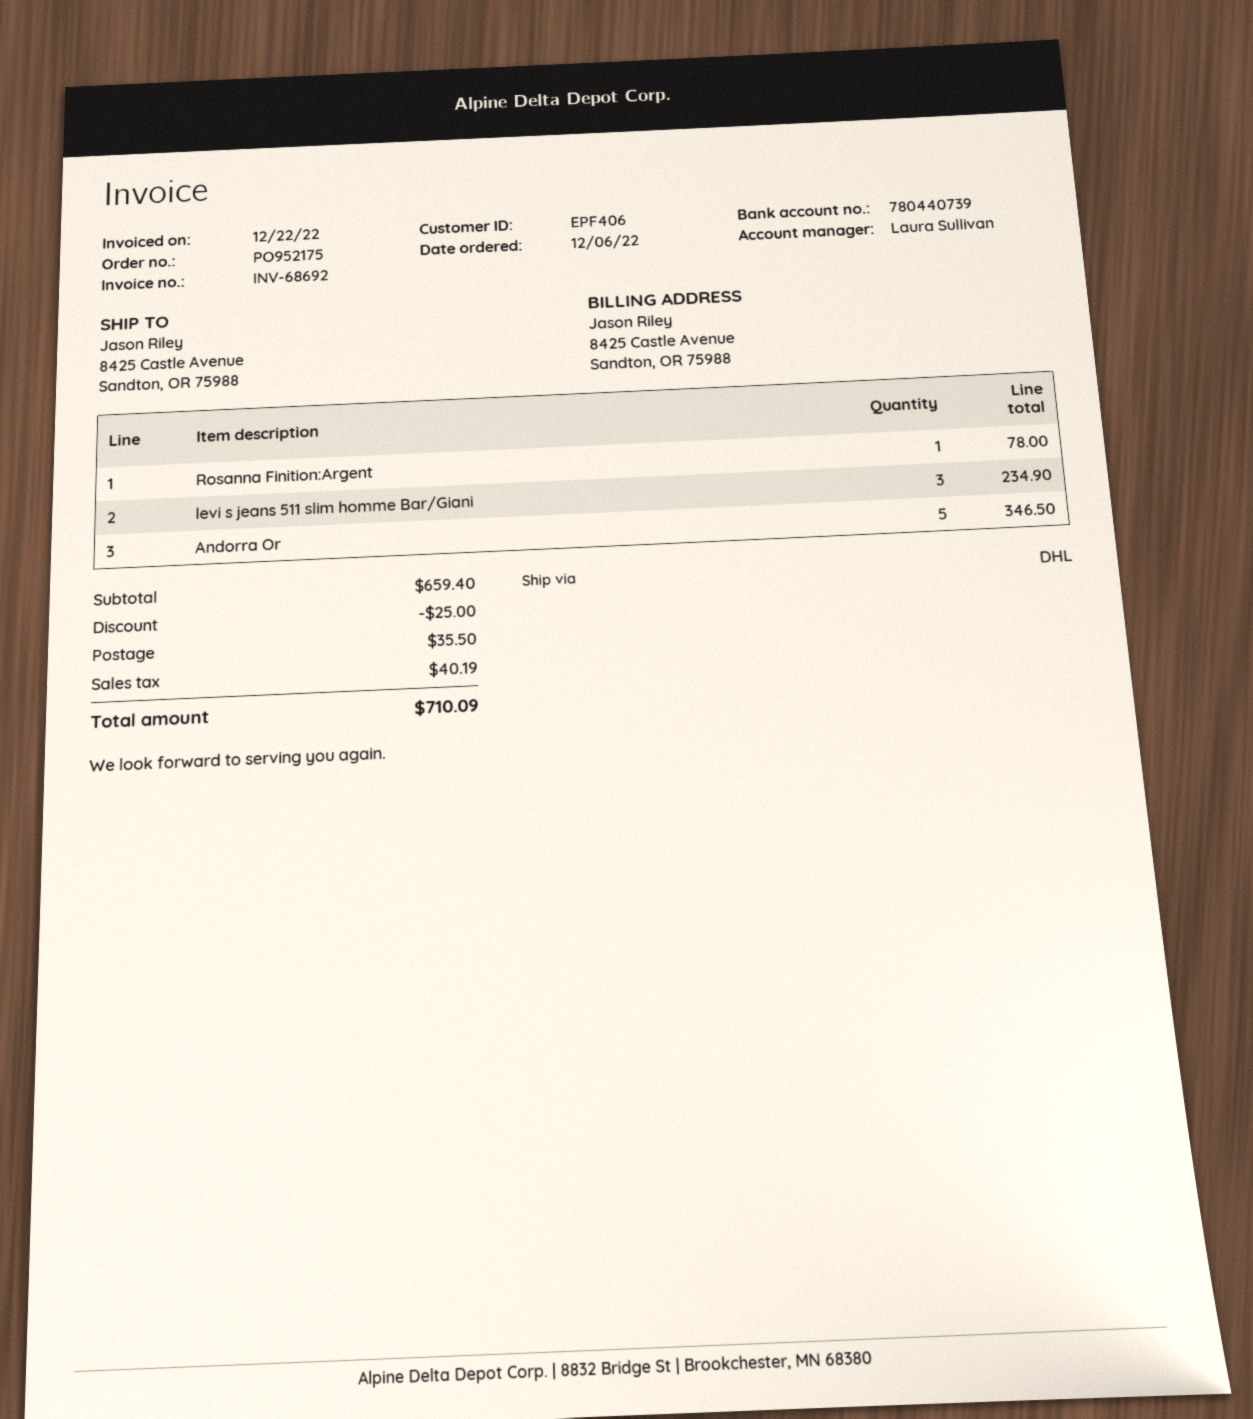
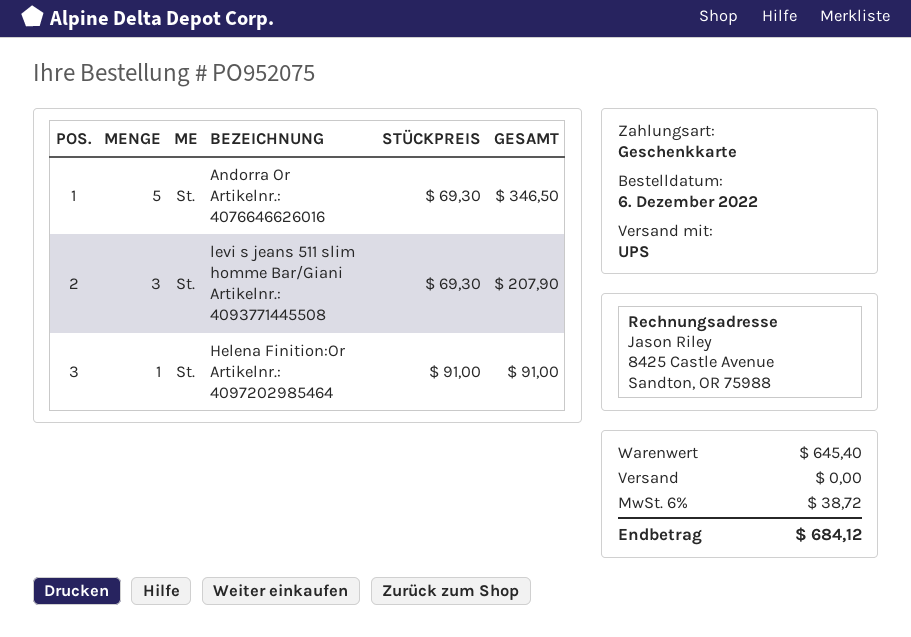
order number: PO952175 -> PO952075
shipping method: DHL -> UPS
Rosanna Finition:Argent: 1 for 78.00 -> none
levi s jeans 511 slim homme Bar/Giani: 3 for 234.90 -> 3 for 207.90
Helena Finition:Or: none -> 1 for 91.00
subtotal: 659.40 -> 645.40
discount: 25.00 -> none
shipping: 35.50 -> 0.00
tax: 40.19 -> 38.72
total: 710.09 -> 684.12

